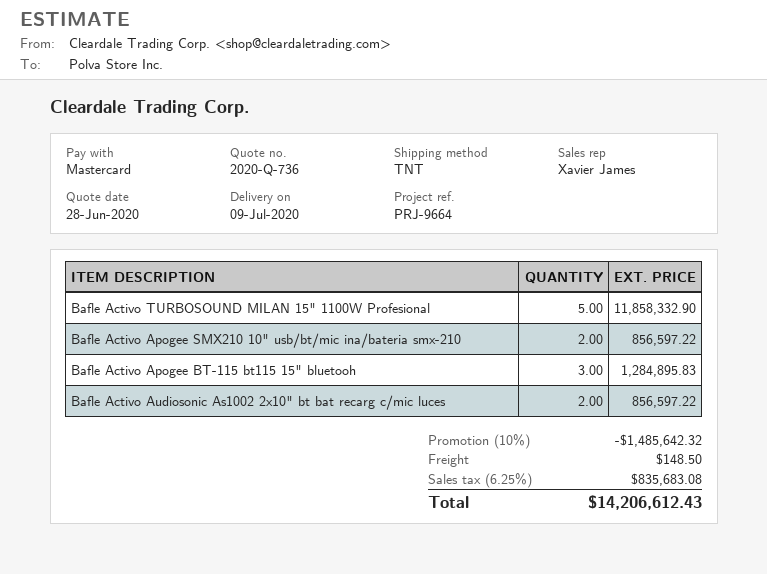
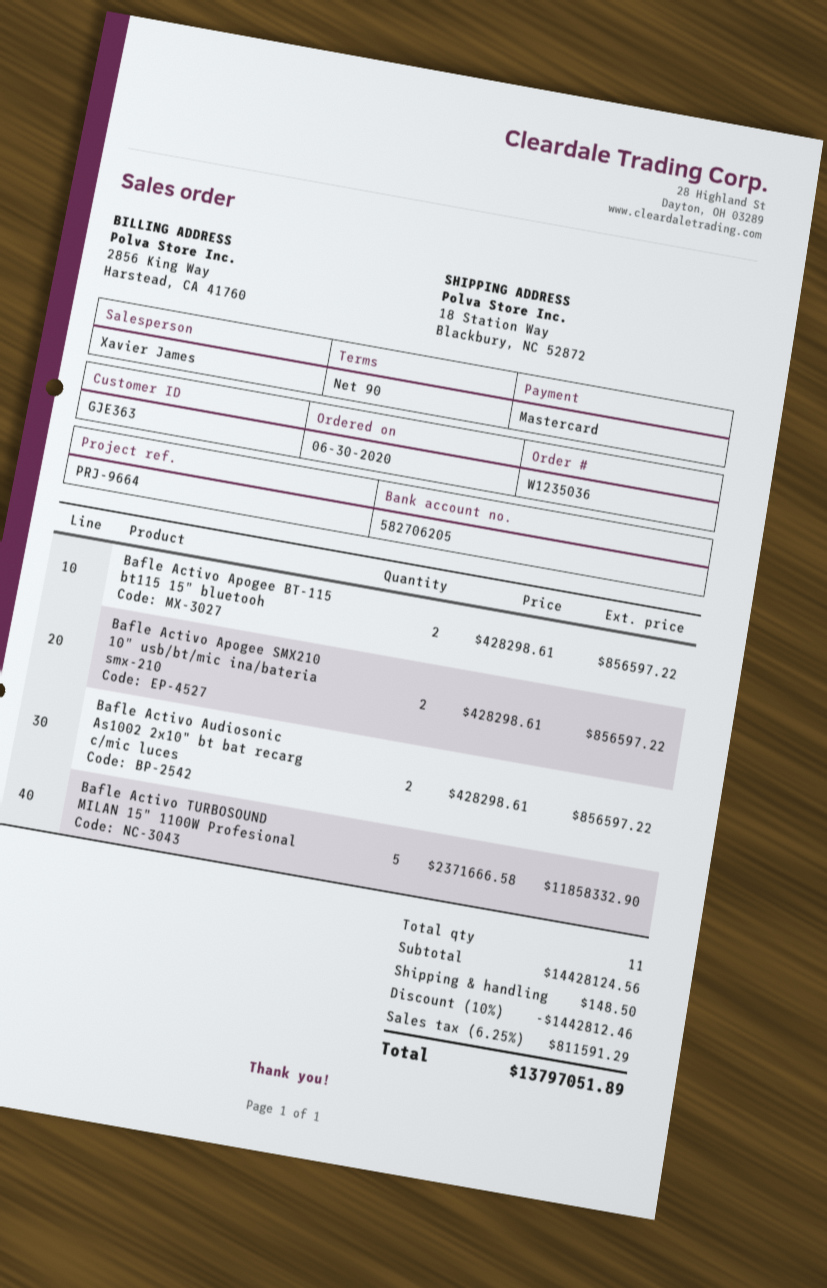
Bafle Activo Apogee BT-115 bt115 15" bluetooh: 3 for 1284895.83 -> 2 for 856597.22
discount: 10% = 1485642.32 -> 10% = 1442812.46
tax: 6.25% = 835683.08 -> 6.25% = 811591.29
total: 14206612.43 -> 13797051.89

